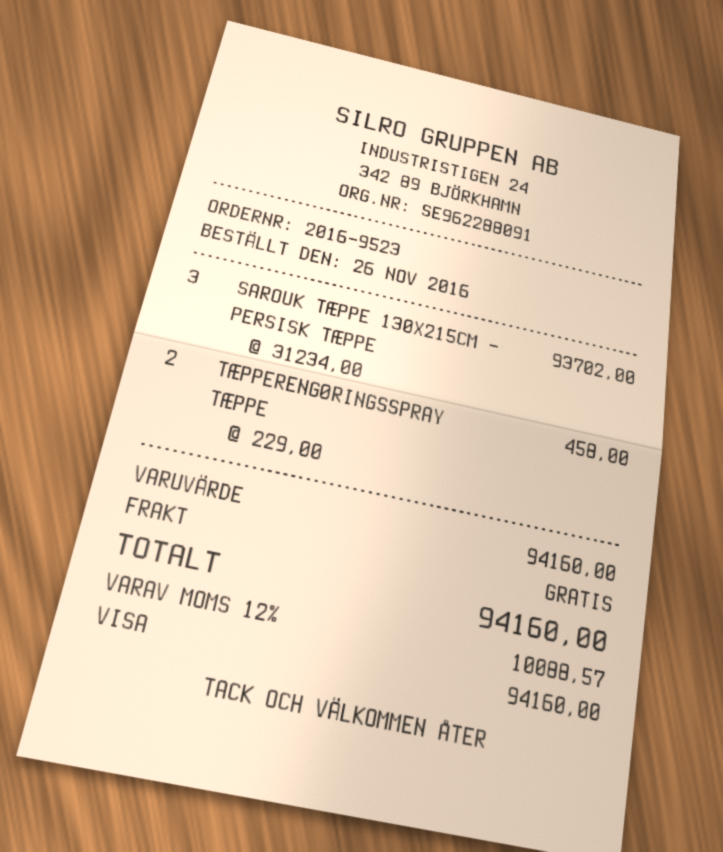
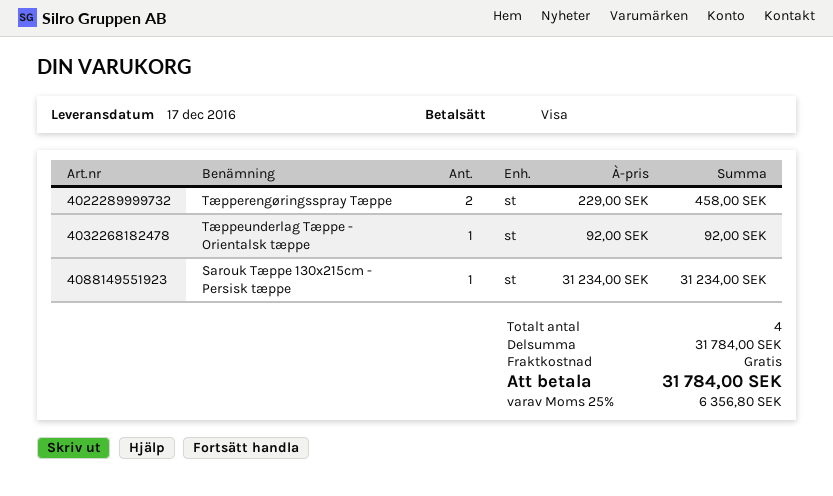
SAROUK TÆPPE 130X215CM - PERSISK TÆPPE: 3 x 31234.00 = 93702.00 -> 1 x 31234.00 = 31234.00
Tæppeunderlag Tæppe - Orientalsk tæppe: none -> 1 x 92.00 = 92.00
subtotal: 94160.00 -> 31784.00
tax: 12% = 10088.57 -> 25% = 6356.80
total: 94160.00 -> 31784.00

